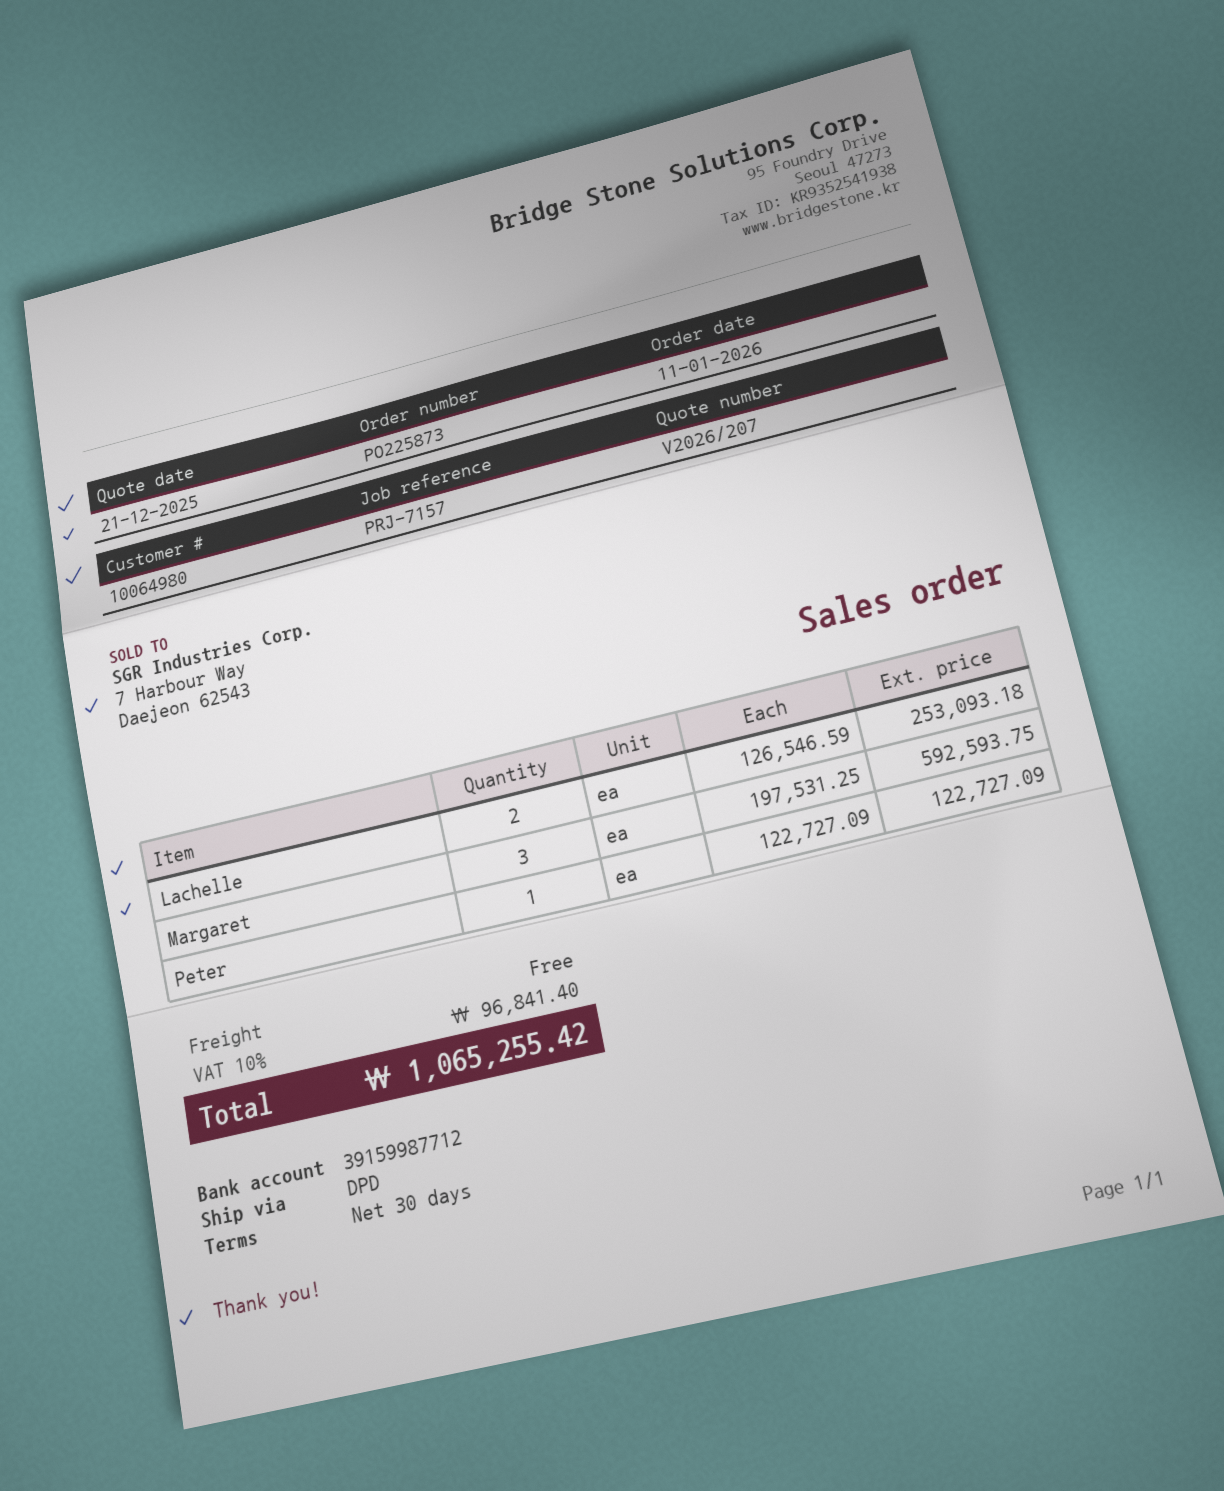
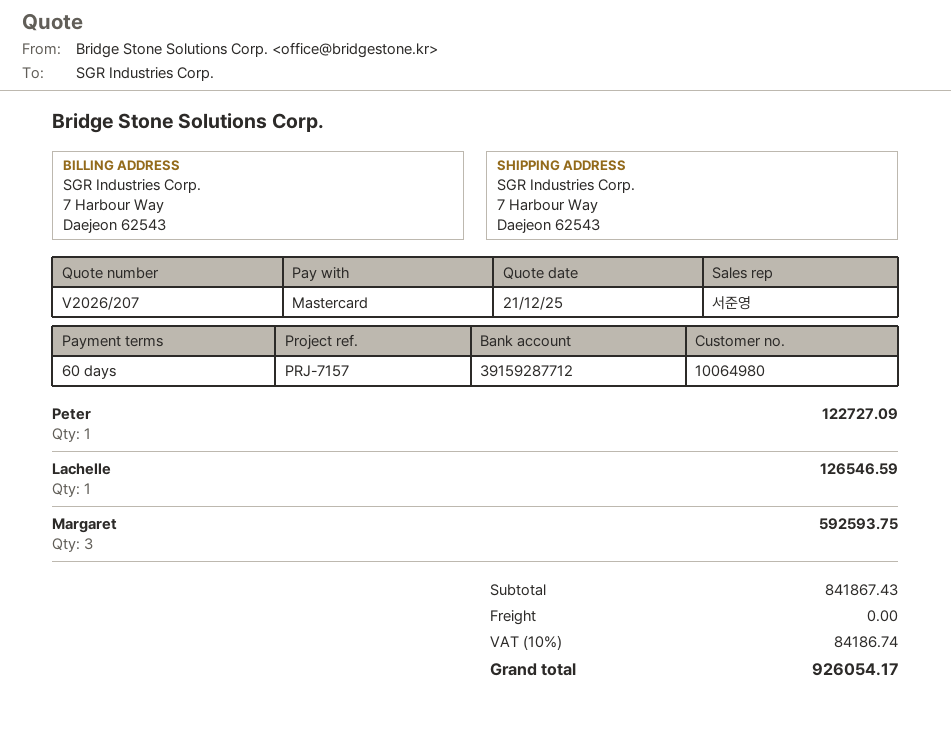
payment terms: 30 days -> 60 days
bank account: 39159987712 -> 39159287712
Lachelle: 2 for 253093.18 -> 1 for 126546.59
tax: 10% = 96841.40 -> 10% = 84186.74
total: 1065255.42 -> 926054.17

